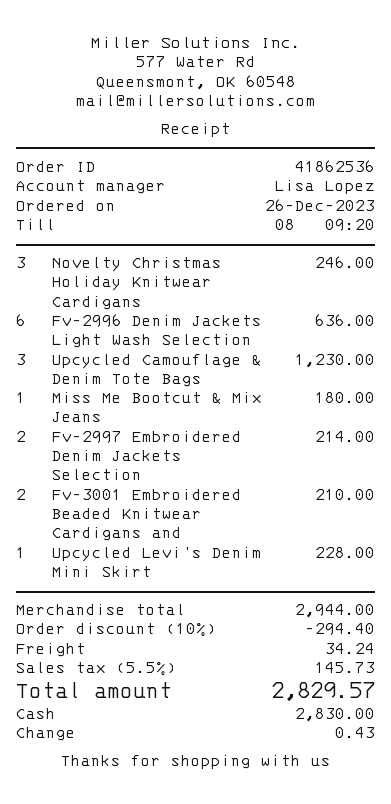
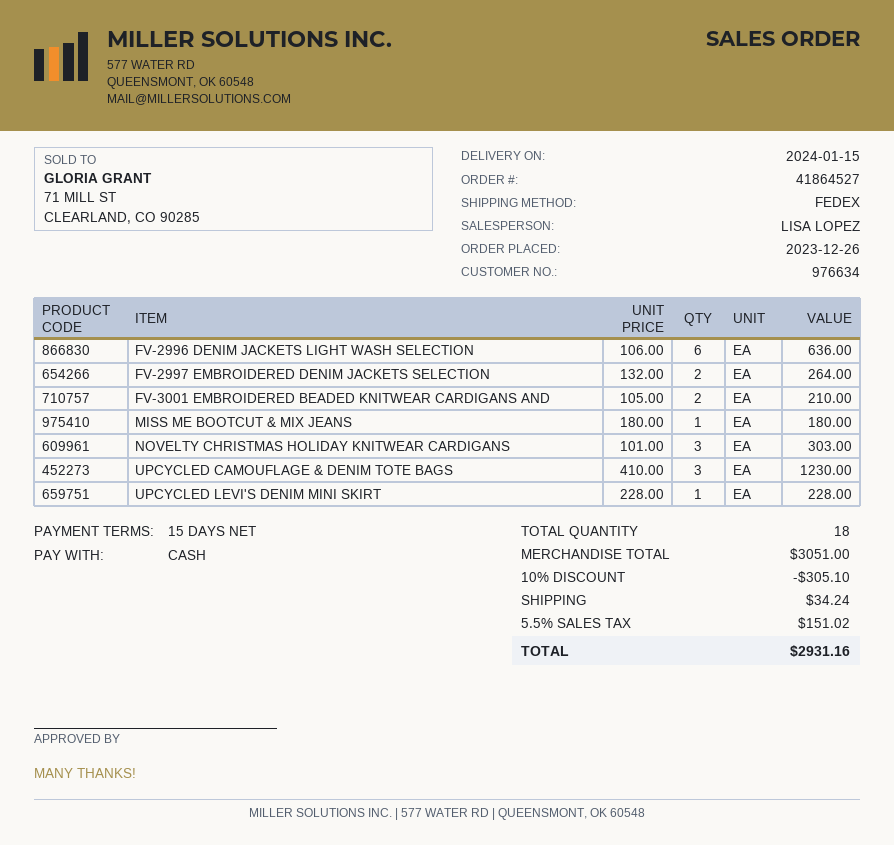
order number: 41862536 -> 41864527
Novelty Christmas Holiday Knitwear Cardigans: 3 for 246.00 -> 3 for 303.00
Fv-2997 Embroidered Denim Jackets Selection: 2 for 214.00 -> 2 for 264.00
subtotal: 2944.00 -> 3051.00
discount: 10% = 294.40 -> 10% = 305.10
tax: 5.5% = 145.73 -> 5.5% = 151.02
total: 2829.57 -> 2931.16

